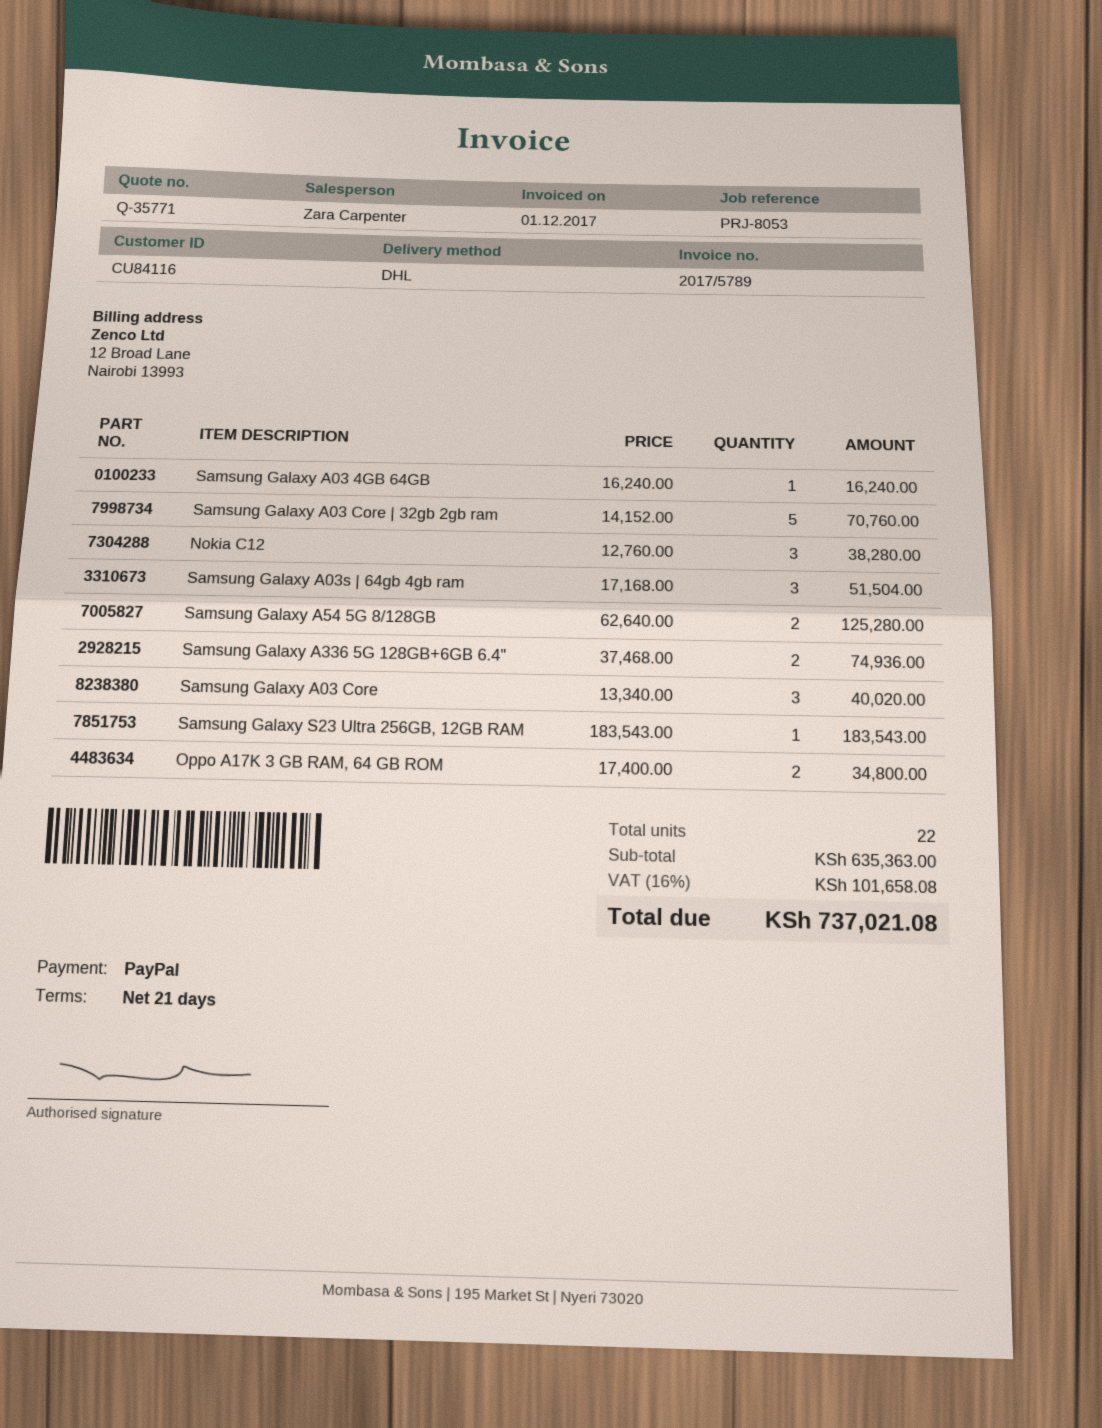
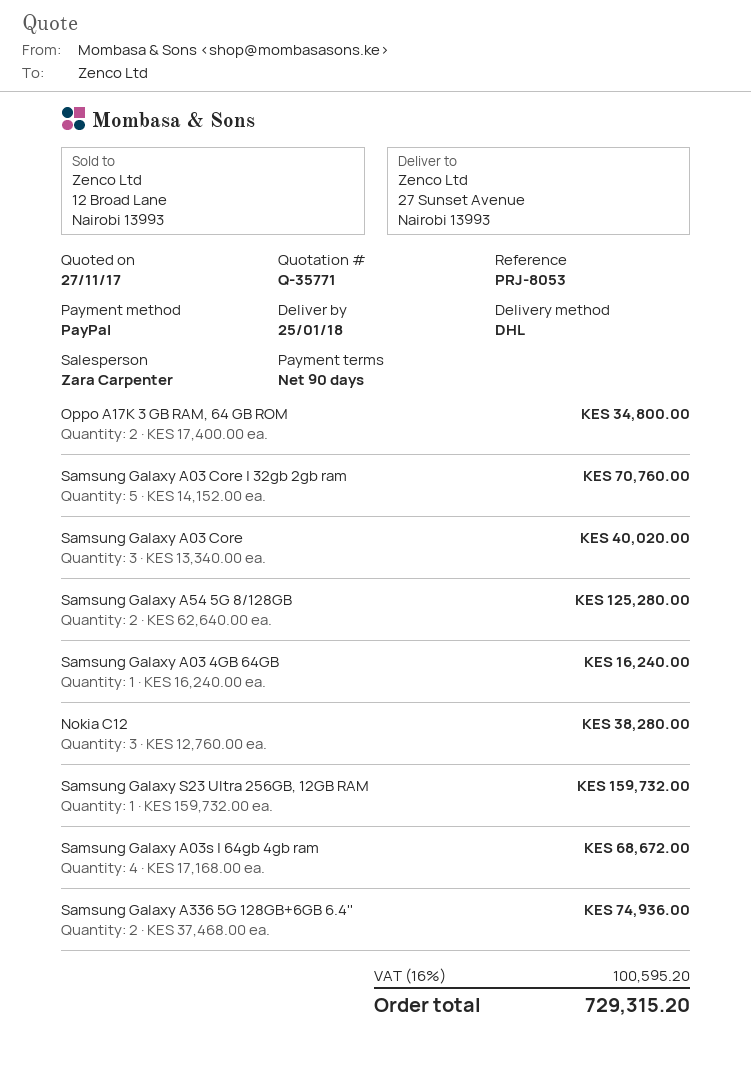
payment terms: 21 days -> 90 days
Samsung Galaxy A03s | 64gb 4gb ram: 3 x 17168.00 = 51504.00 -> 4 x 17168.00 = 68672.00
Samsung Galaxy S23 Ultra 256GB, 12GB RAM: 1 x 183543.00 = 183543.00 -> 1 x 159732.00 = 159732.00
tax: 16% = 101658.08 -> 16% = 100595.20
total: 737021.08 -> 729315.20

